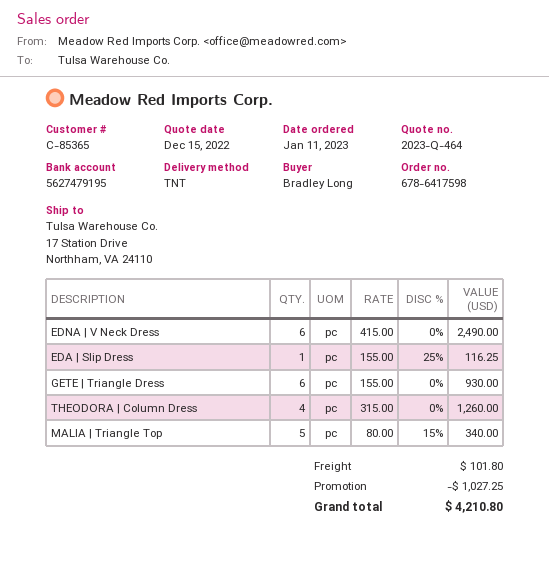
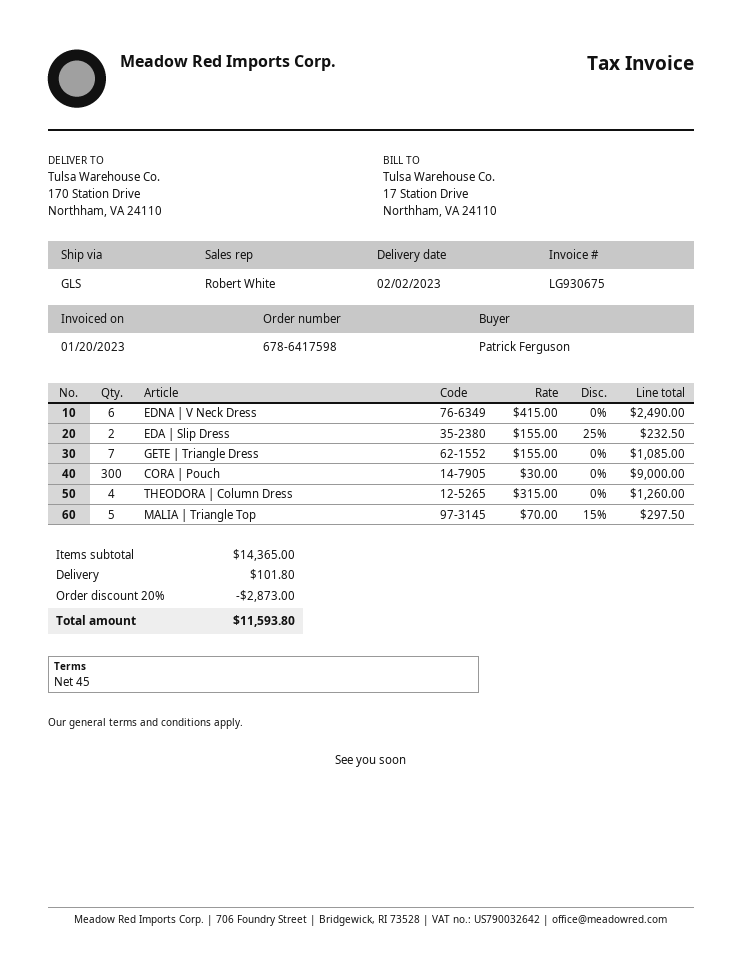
ordered by: Bradley Long -> Patrick Ferguson
shipping method: TNT -> GLS
ship to: 17 Station Drive, Northham, VA 24110 -> 170 Station Drive, Northham, VA 24110
EDA | Slip Dress: 1 x 155.00 - 25% = 116.25 -> 2 x 155.00 - 25% = 232.50
GETE | Triangle Dress: 6 x 155.00 = 930.00 -> 7 x 155.00 = 1085.00
MALIA | Triangle Top: 5 x 80.00 - 15% = 340.00 -> 5 x 70.00 - 15% = 297.50
CORA | Pouch: none -> 300 x 30.00 = 9000.00
discount: 1027.25 -> 2873.00
total: 4210.80 -> 11593.80

